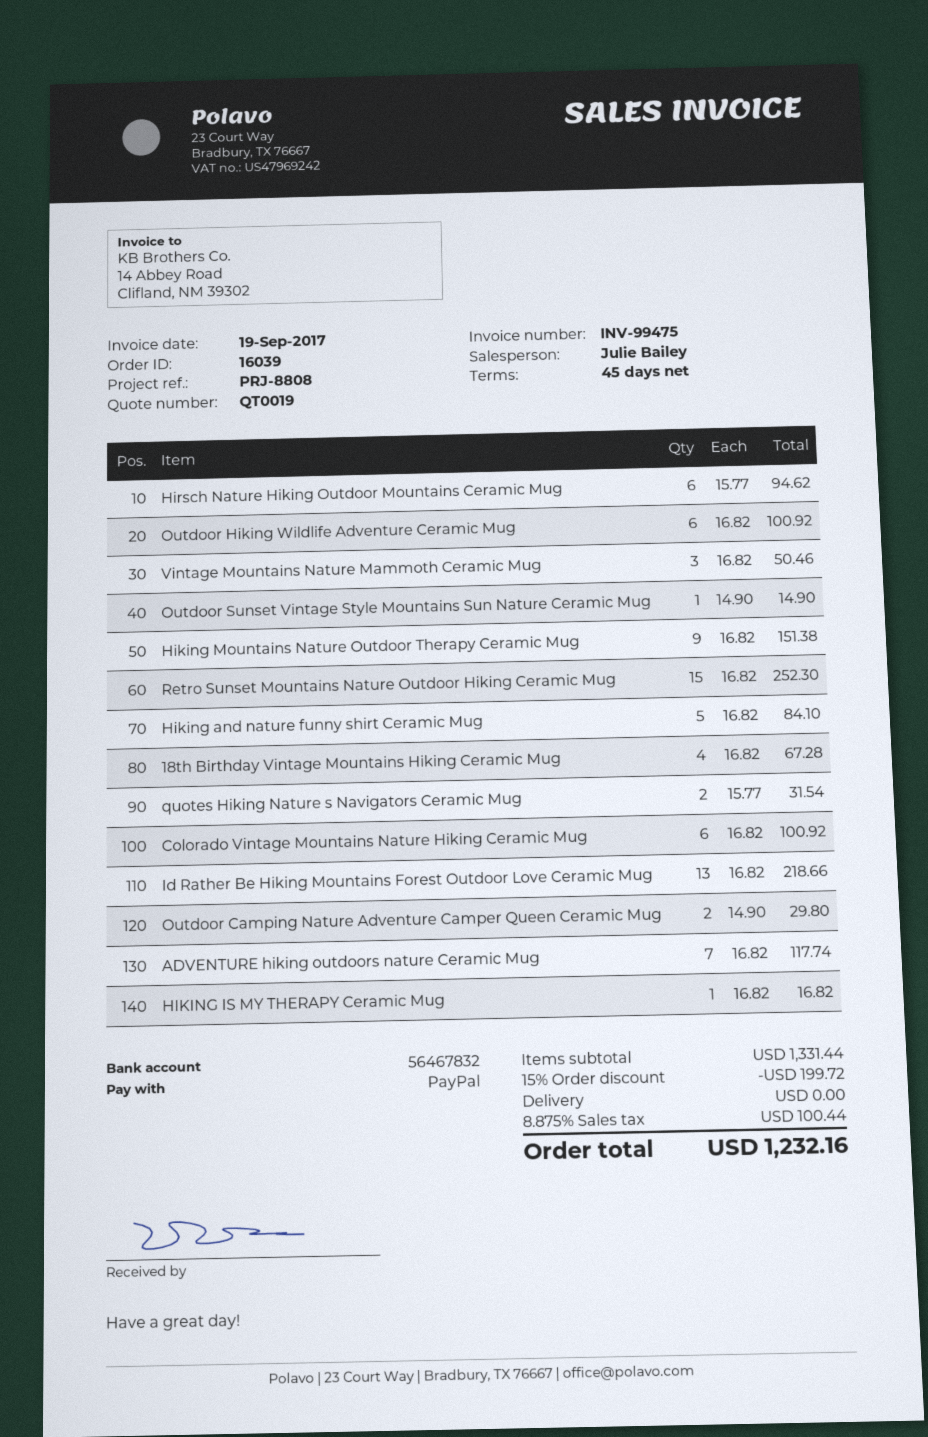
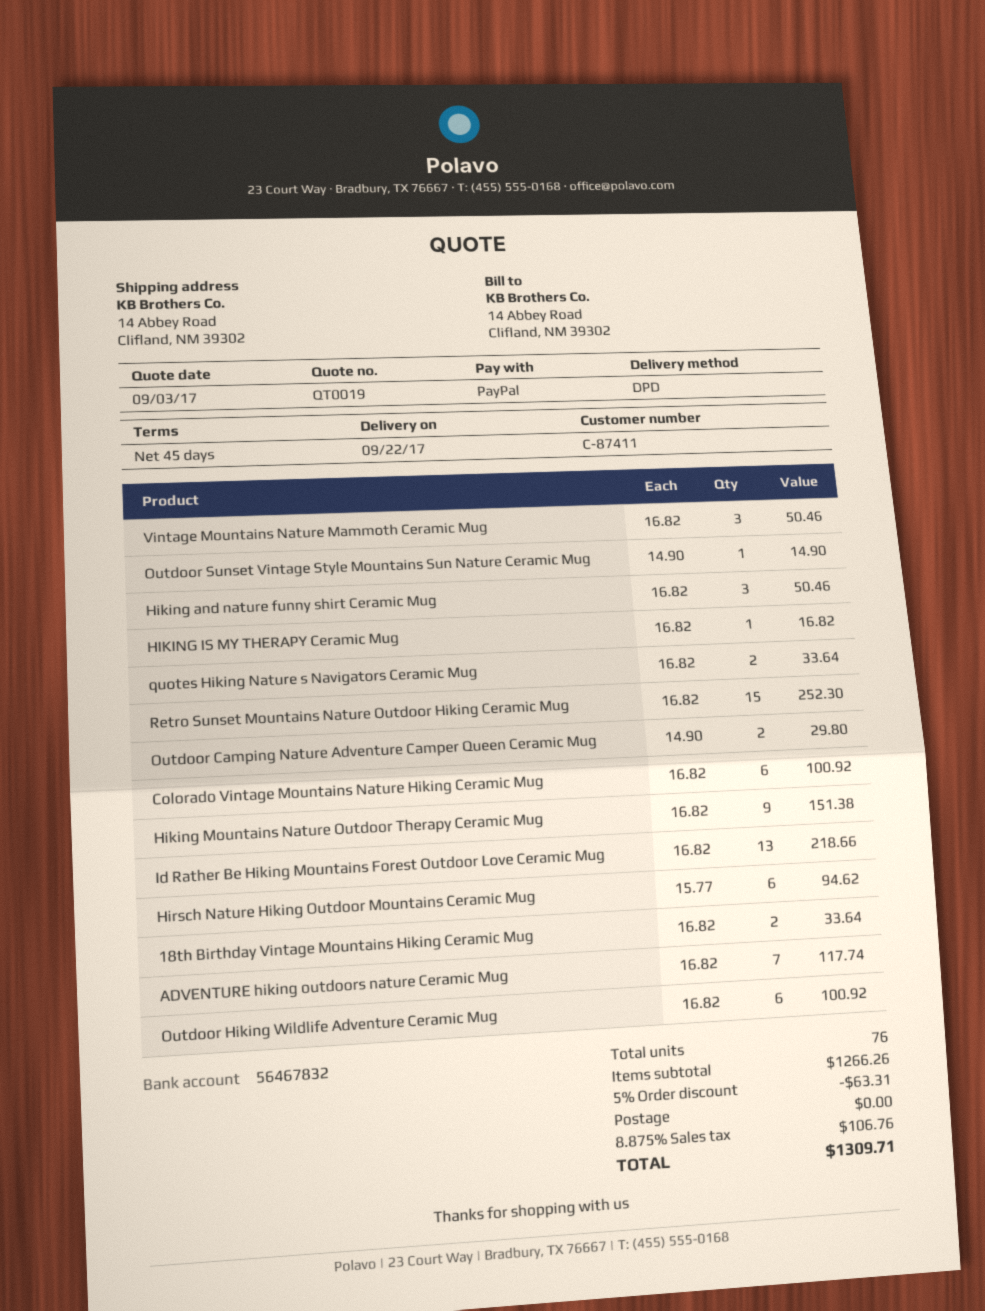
Hiking and nature funny shirt Ceramic Mug: 5 x 16.82 = 84.10 -> 3 x 16.82 = 50.46
18th Birthday Vintage Mountains Hiking Ceramic Mug: 4 x 16.82 = 67.28 -> 2 x 16.82 = 33.64
quotes Hiking Nature s Navigators Ceramic Mug: 2 x 15.77 = 31.54 -> 2 x 16.82 = 33.64
subtotal: 1331.44 -> 1266.26
discount: 15% = 199.72 -> 5% = 63.31
tax: 8.875% = 100.44 -> 8.875% = 106.76
total: 1232.16 -> 1309.71

